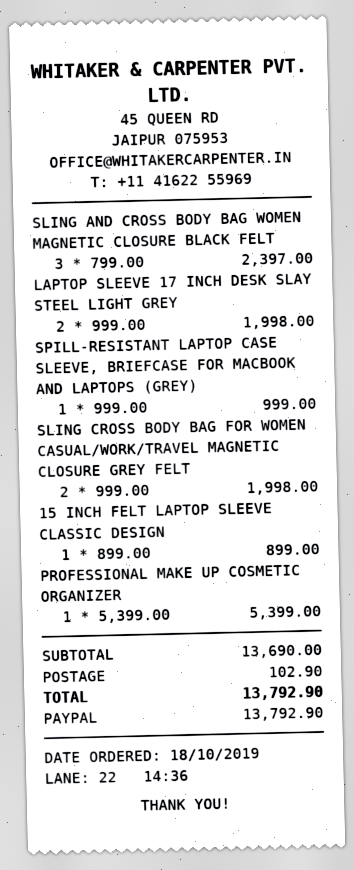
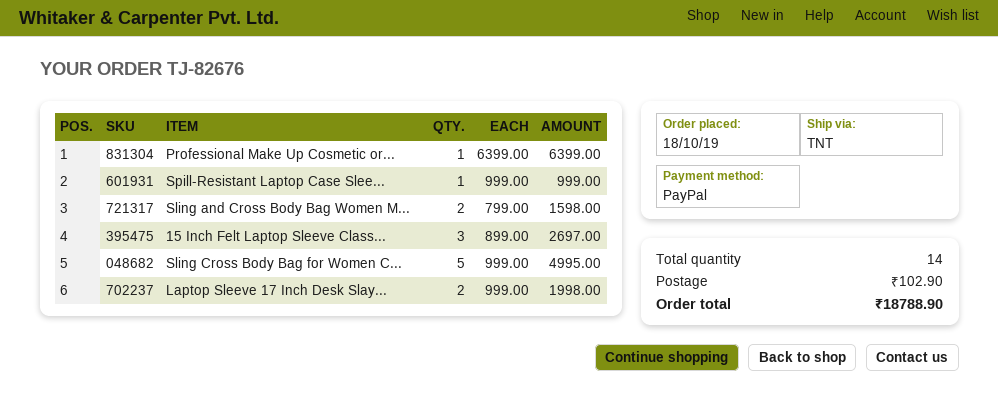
SLING AND CROSS BODY BAG WOMEN MAGNETIC CLOSURE BLACK FELT: 3 x 799.00 = 2397.00 -> 2 x 799.00 = 1598.00
SLING CROSS BODY BAG FOR WOMEN CASUAL/WORK/TRAVEL MAGNETIC CLOSURE GREY FELT: 2 x 999.00 = 1998.00 -> 5 x 999.00 = 4995.00
15 INCH FELT LAPTOP SLEEVE CLASSIC DESIGN: 1 x 899.00 = 899.00 -> 3 x 899.00 = 2697.00
PROFESSIONAL MAKE UP COSMETIC ORGANIZER: 1 x 5399.00 = 5399.00 -> 1 x 6399.00 = 6399.00
total: 13792.90 -> 18788.90

